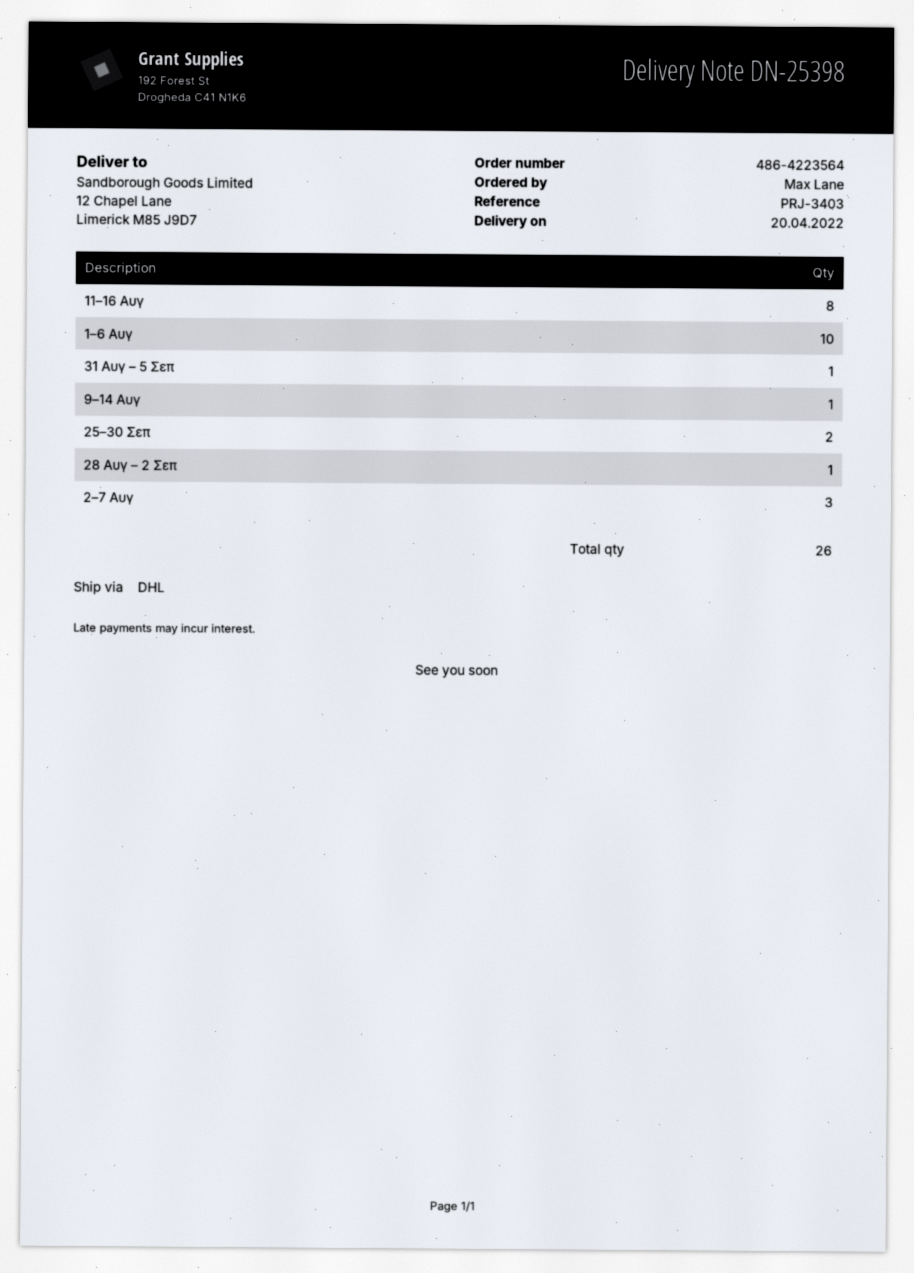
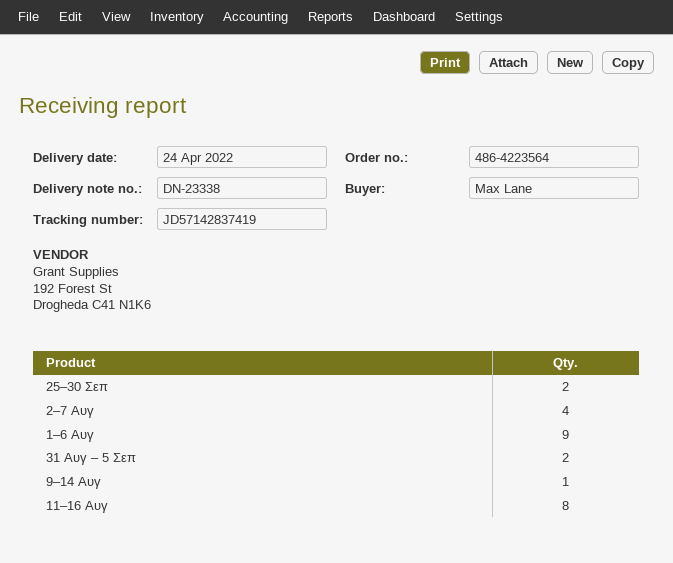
delivery note number: DN-25398 -> DN-23338
delivery date: 2022-04-20 -> 2022-04-24
1–6 Αυγ: 10 -> 9
31 Αυγ – 5 Σεπ: 1 -> 2
28 Αυγ – 2 Σεπ: 1 -> none
2–7 Αυγ: 3 -> 4

